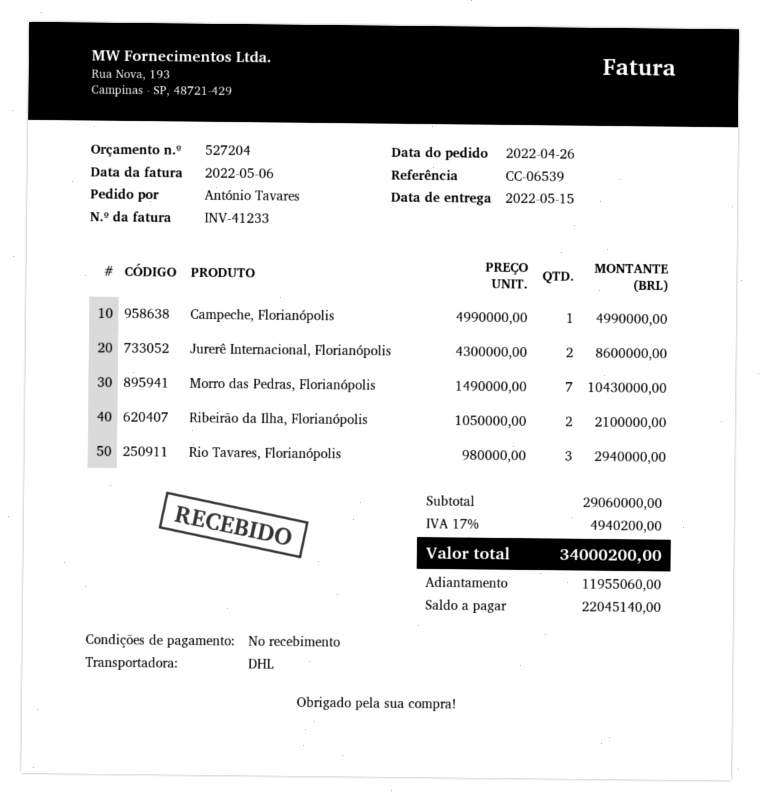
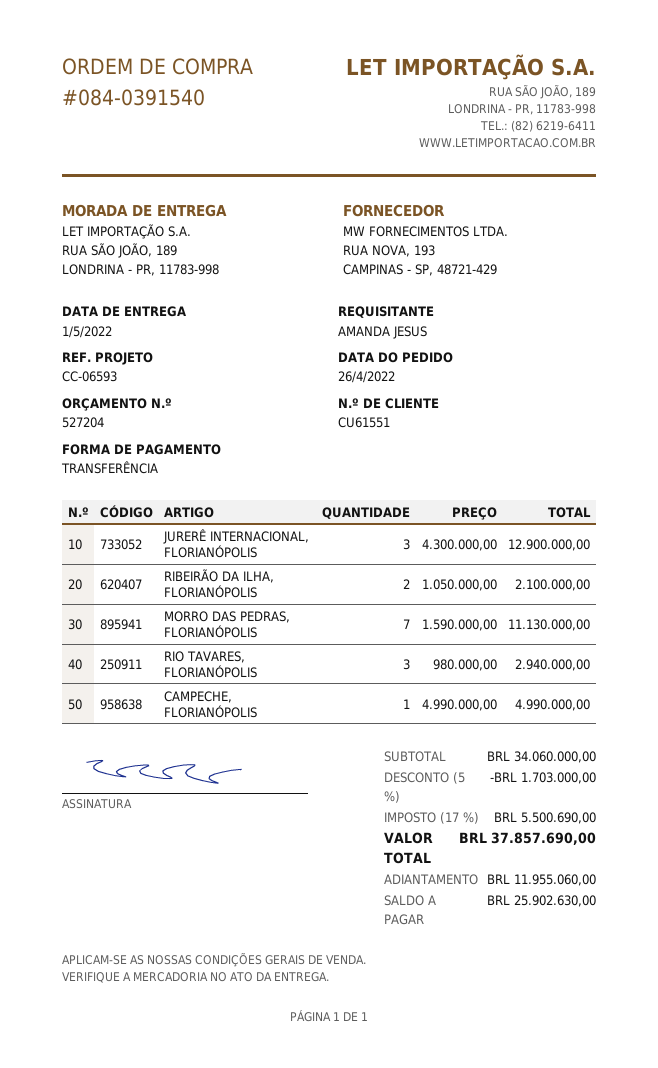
delivery date: 2022-05-15 -> 2022-05-01
reference: CC-06539 -> CC-06593
ordered by: António Tavares -> AMANDA JESUS
Jurerê Internacional, Florianópolis: 2 x 4300000.00 = 8600000.00 -> 3 x 4300000.00 = 12900000.00
Morro das Pedras, Florianópolis: 7 x 1490000.00 = 10430000.00 -> 7 x 1590000.00 = 11130000.00
subtotal: 29060000.00 -> 34060000.00
discount: none -> 5% = 1703000.00
tax: 17% = 4940200.00 -> 17% = 5500690.00
total: 34000200.00 -> 37857690.00
balance: 22045140.00 -> 25902630.00

